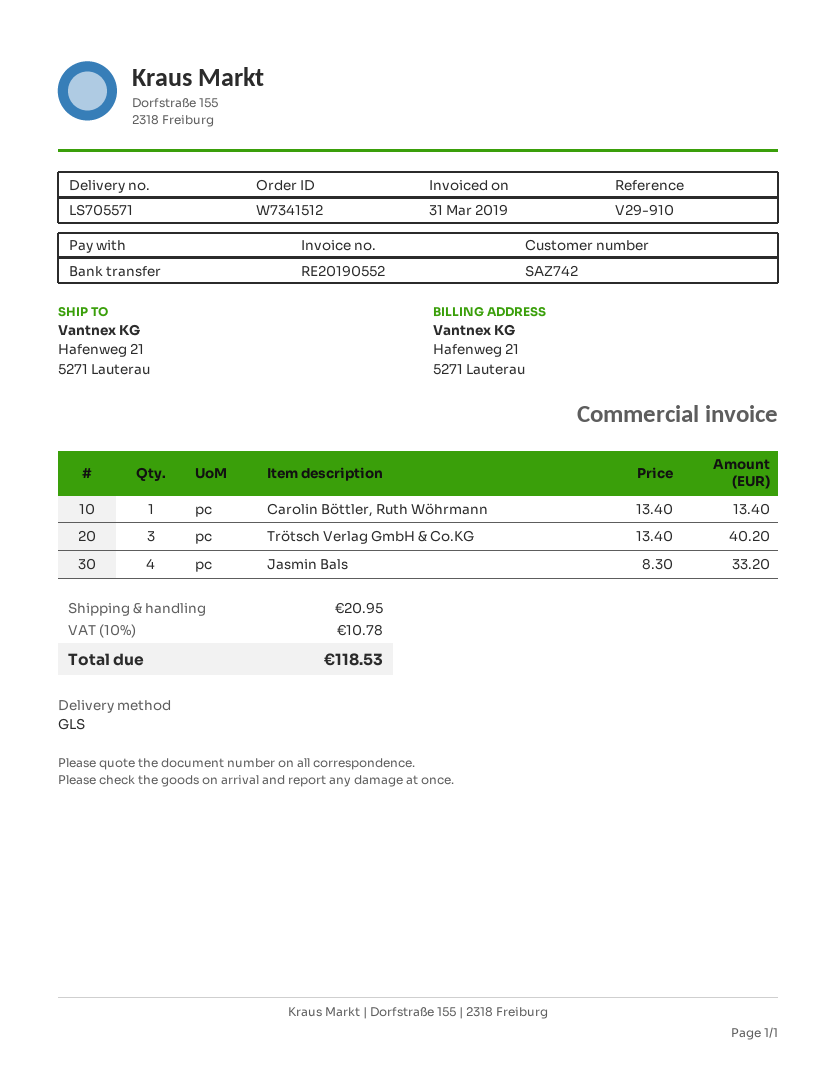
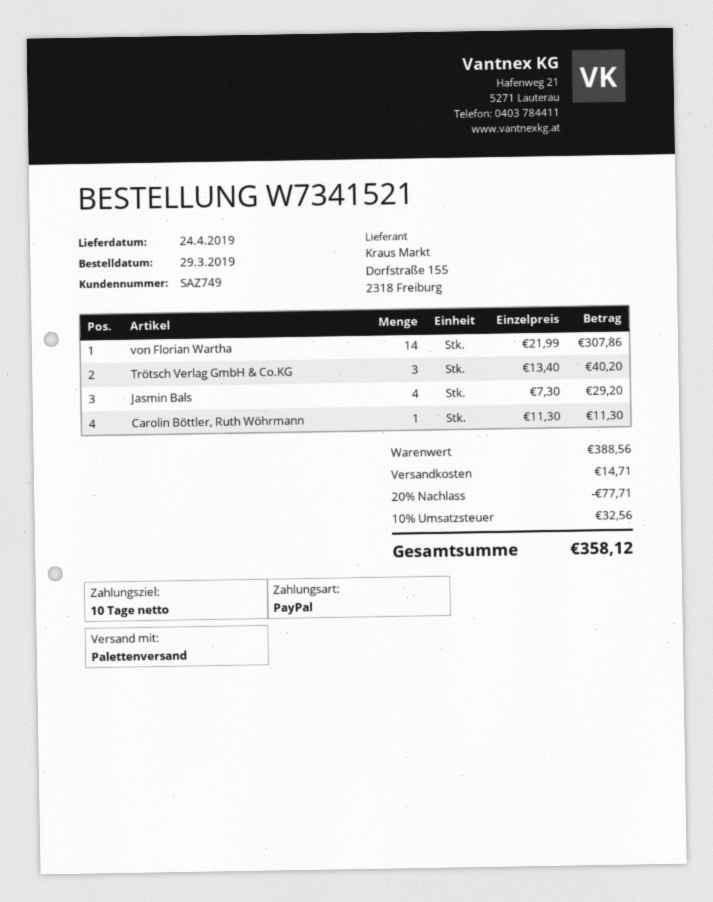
order number: W7341512 -> W7341521
customer number: SAZ742 -> SAZ749
payment method: bank transfer -> PayPal
shipping method: GLS -> pallet freight
Carolin Böttler, Ruth Wöhrmann: 1 x 13.40 = 13.40 -> 1 x 11.30 = 11.30
Jasmin Bals: 4 x 8.30 = 33.20 -> 4 x 7.30 = 29.20
von Florian Wartha: none -> 14 x 21.99 = 307.86
discount: none -> 20% = 77.71
shipping: 20.95 -> 14.71
tax: 10% = 10.78 -> 10% = 32.56
total: 118.53 -> 358.12

